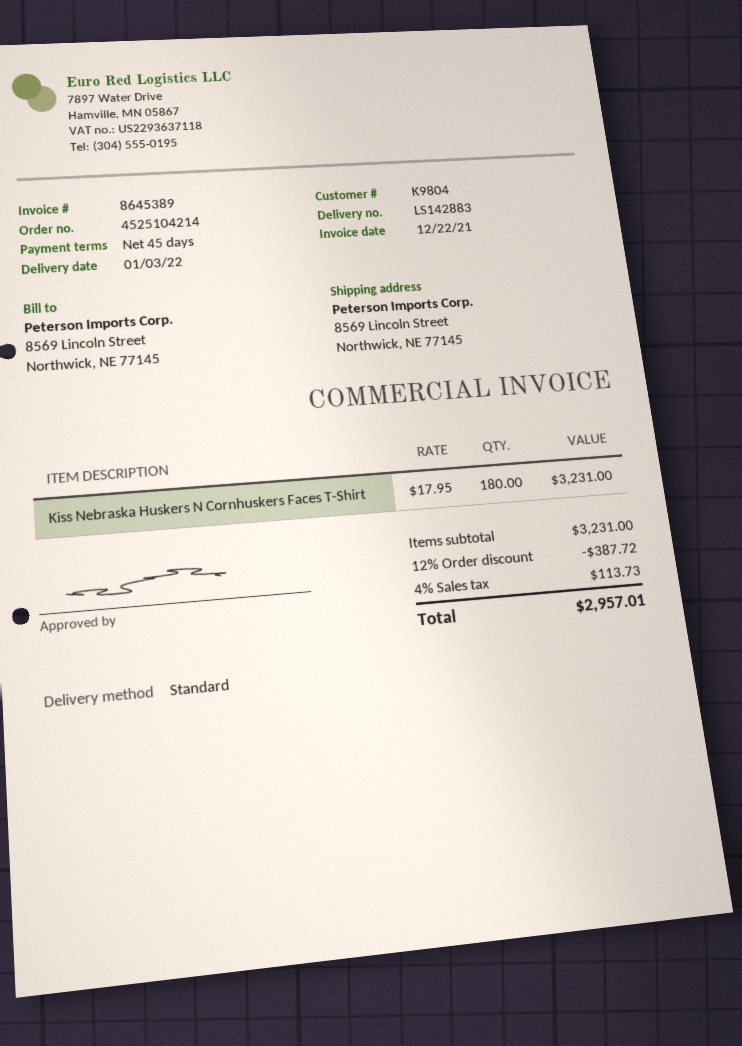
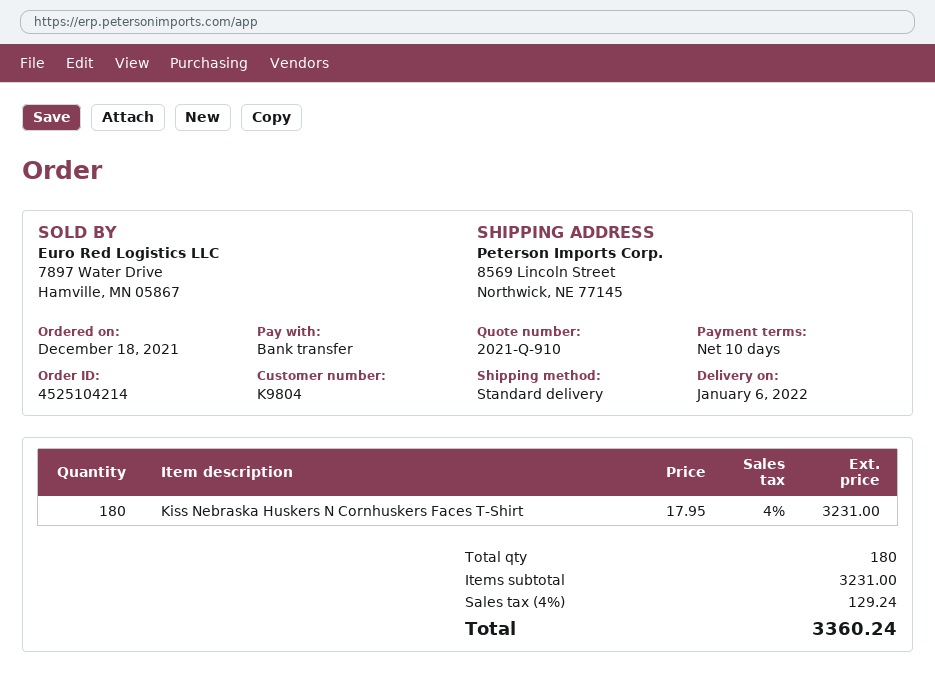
delivery date: 2022-01-03 -> 2022-01-06
payment terms: 45 days -> 10 days
discount: 12% = 387.72 -> none
tax: 4% = 113.73 -> 4% = 129.24
total: 2957.01 -> 3360.24

